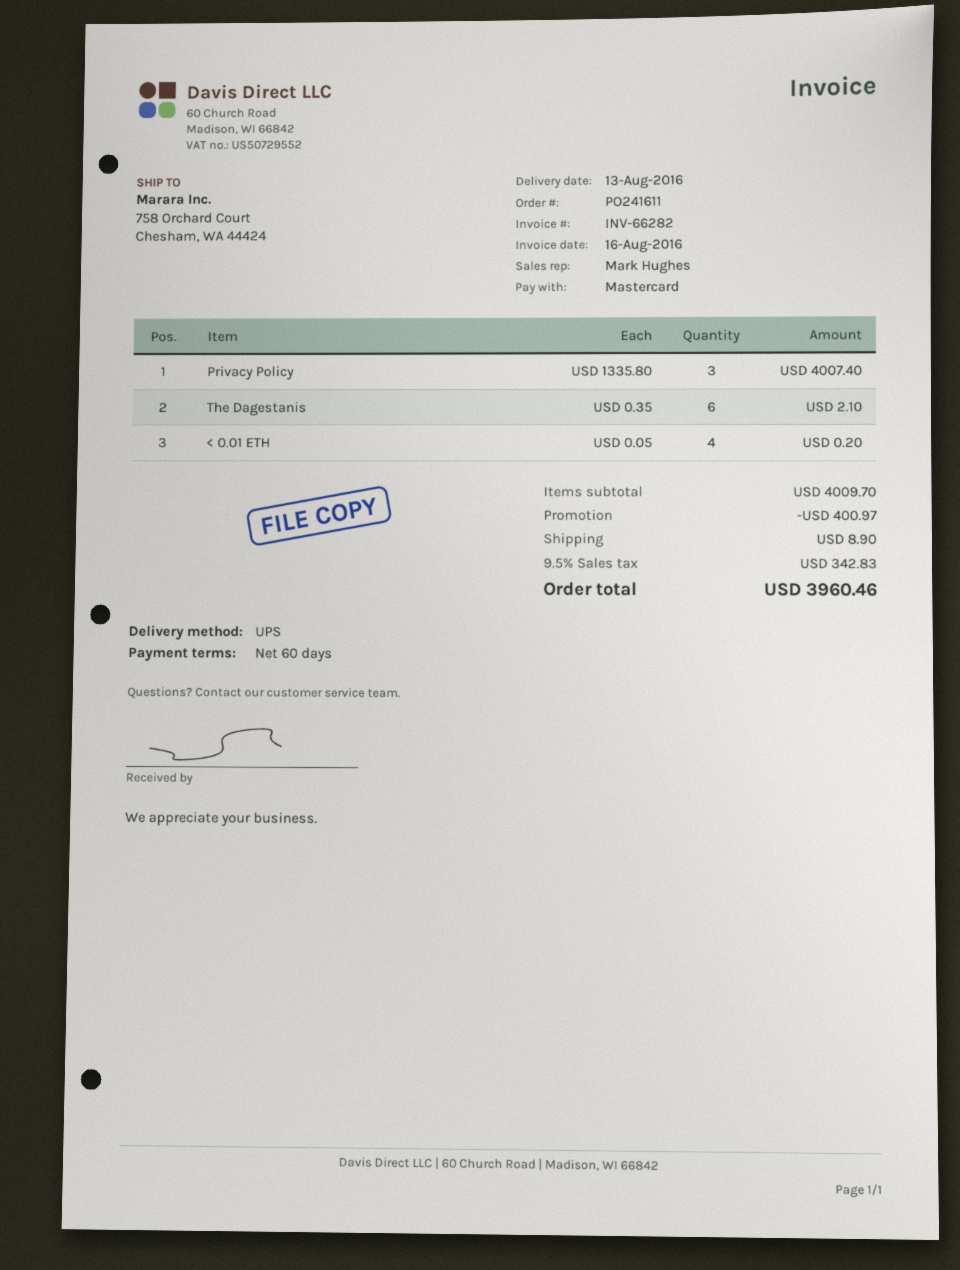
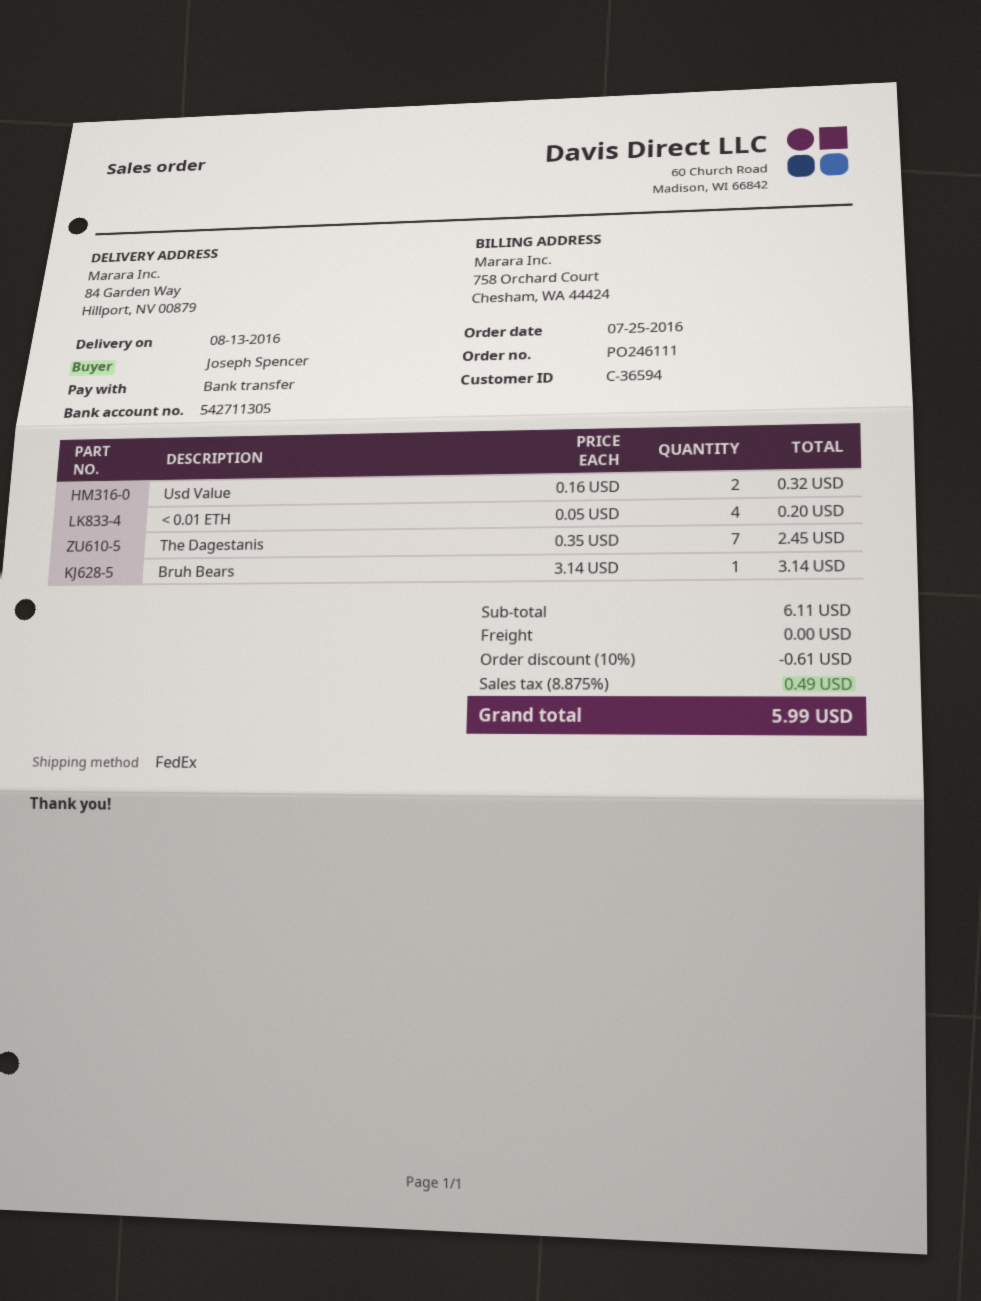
order number: PO241611 -> PO246111
payment method: Mastercard -> bank transfer
shipping method: UPS -> FedEx
ship to: 758 Orchard Court, Chesham, WA 44424 -> 84 Garden Way, Hillport, NV 00879
Privacy Policy: 3 x 1335.80 = 4007.40 -> none
The Dagestanis: 6 x 0.35 = 2.10 -> 7 x 0.35 = 2.45
Usd Value: none -> 2 x 0.16 = 0.32
Bruh Bears: none -> 1 x 3.14 = 3.14
subtotal: 4009.70 -> 6.11
discount: 400.97 -> 0.61
shipping: 8.90 -> 0.00
tax: 9.5% = 342.83 -> 8.875% = 0.49
total: 3960.46 -> 5.99

